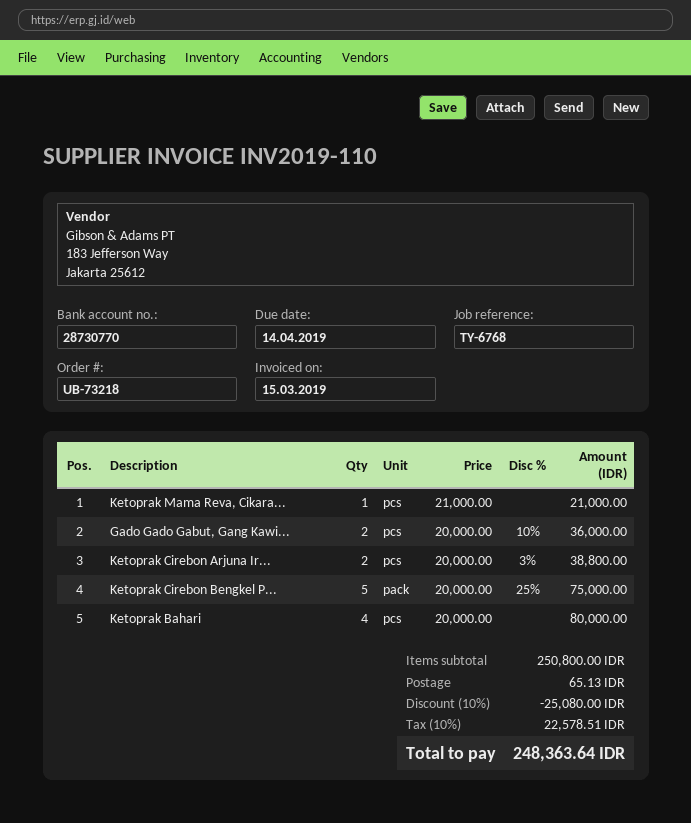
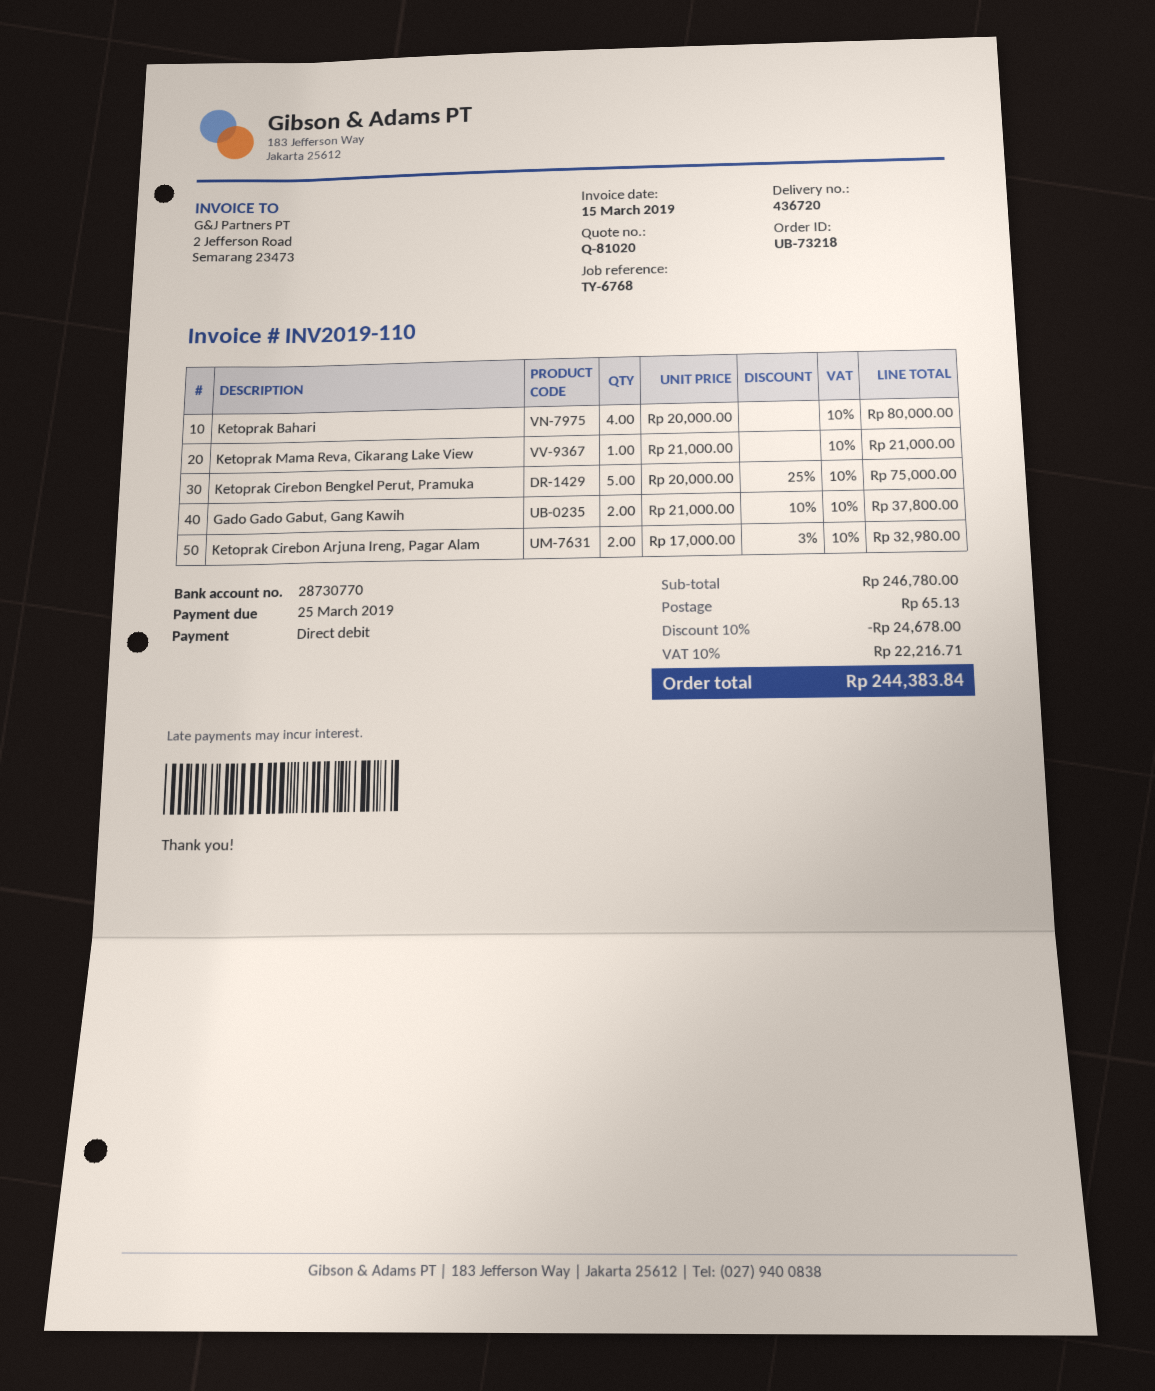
due date: 2019-04-14 -> 2019-03-25
Gado Gado Gabut, Gang Kawi...: 2 x 20000.00 - 10% = 36000.00 -> 2 x 21000.00 - 10% = 37800.00
Ketoprak Cirebon Arjuna Ir...: 2 x 20000.00 - 3% = 38800.00 -> 2 x 17000.00 - 3% = 32980.00
subtotal: 250800.00 -> 246780.00
discount: 10% = 25080.00 -> 10% = 24678.00
tax: 10% = 22578.51 -> 10% = 22216.71
total: 248363.64 -> 244383.84

